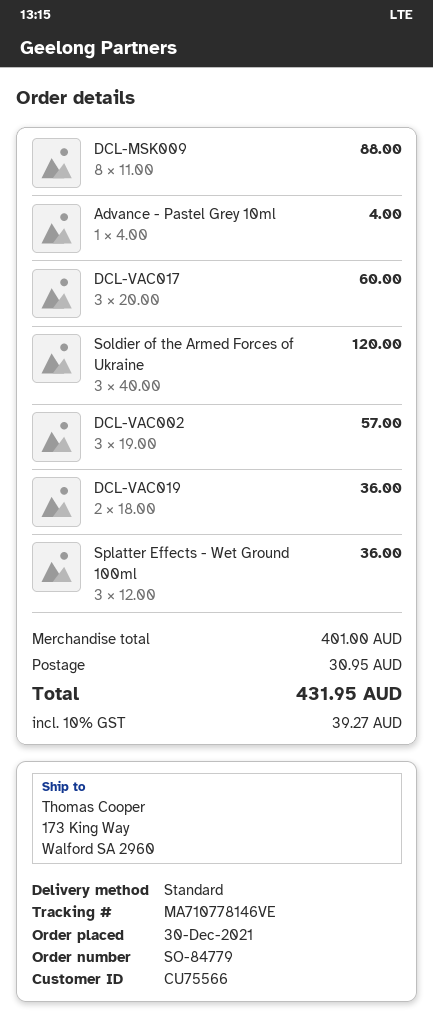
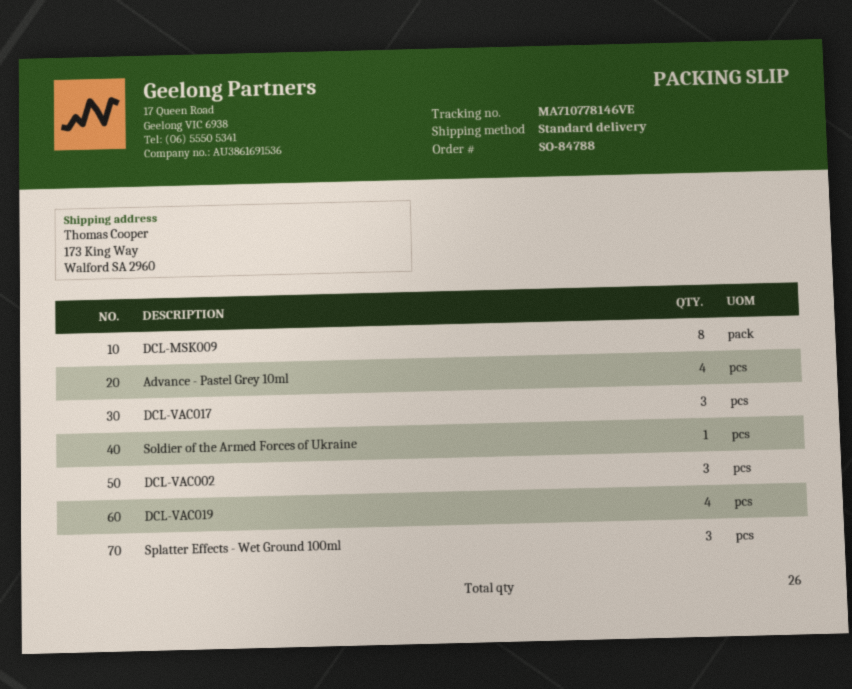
order number: SO-84779 -> SO-84788
Advance - Pastel Grey 10ml: 1 -> 4
Soldier of the Armed Forces of Ukraine: 3 -> 1
DCL-VAC019: 2 -> 4

